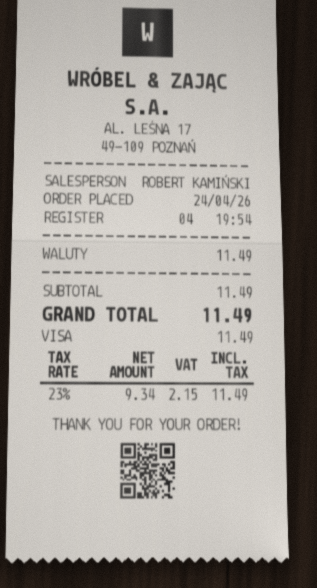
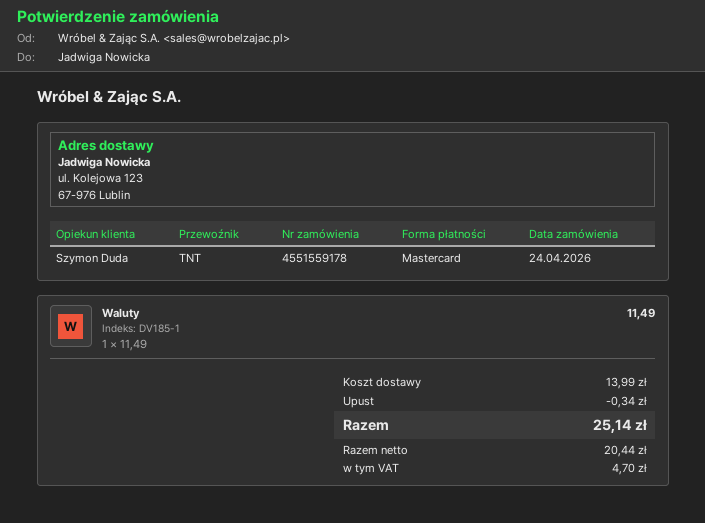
sales rep: ROBERT KAMIŃSKI -> Szymon Duda
payment method: Visa -> Mastercard
discount: none -> 0.34
shipping: none -> 13.99
net: 9.34 -> 20.44
tax: 2.15 -> 4.70
total: 11.49 -> 25.14

